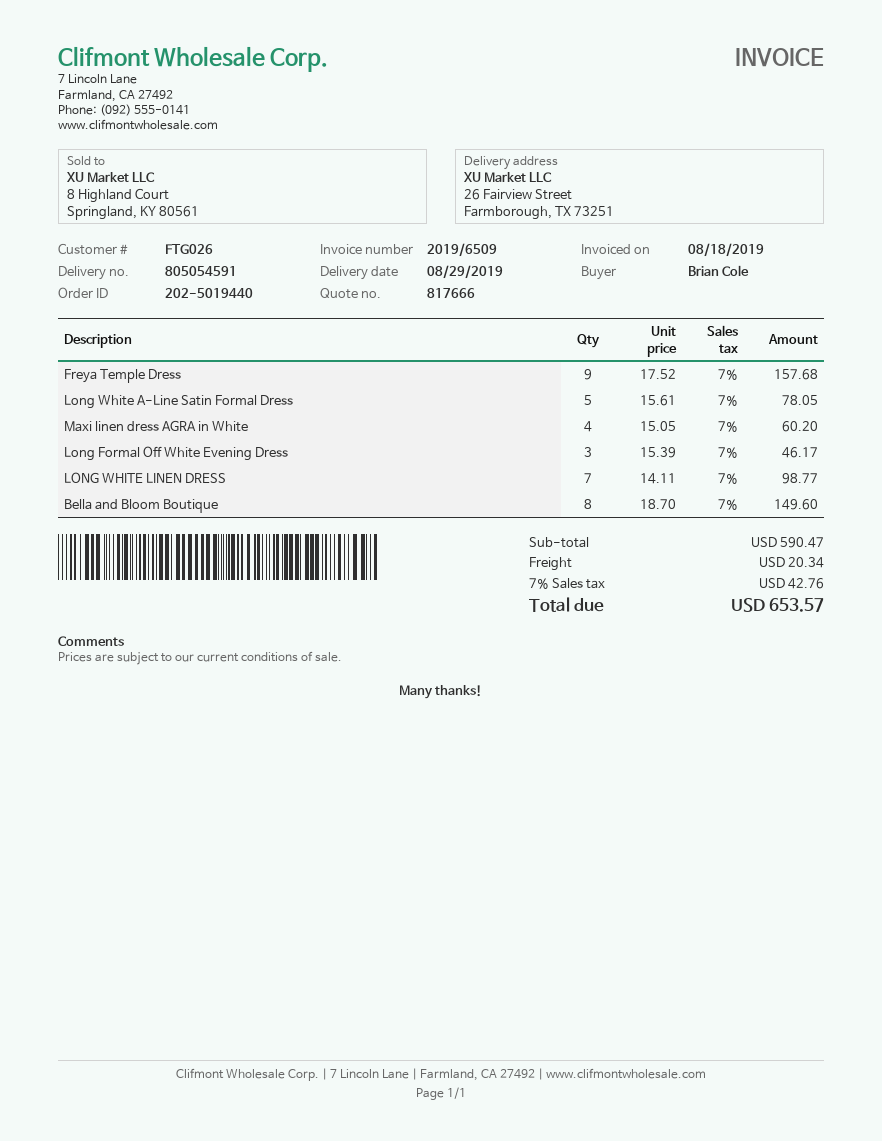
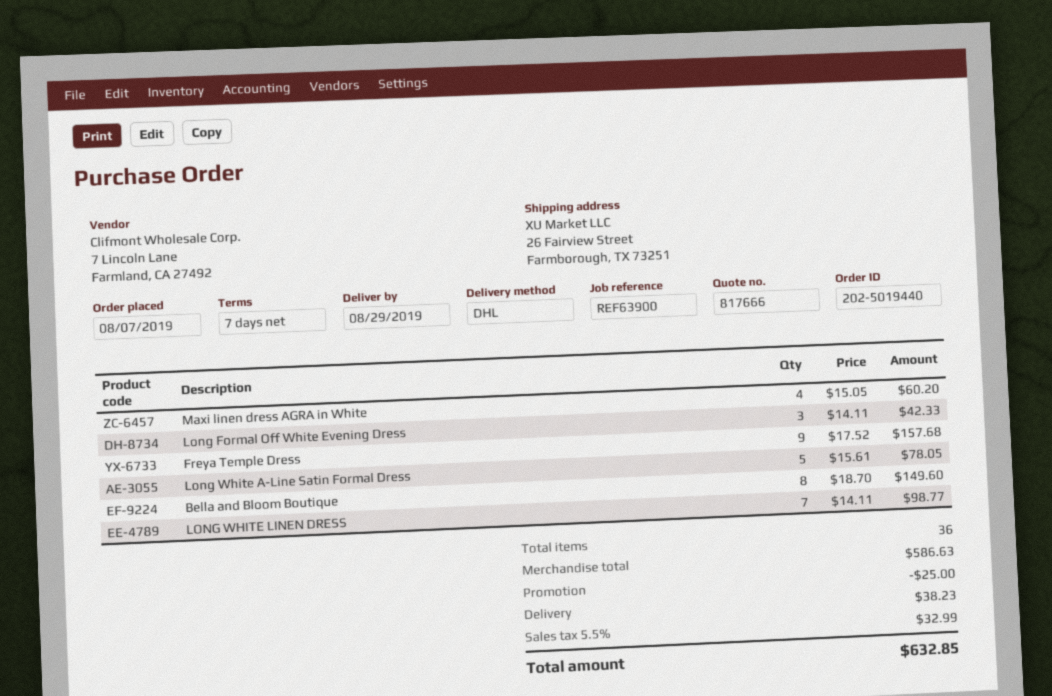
Long Formal Off White Evening Dress: 3 x 15.39 = 46.17 -> 3 x 14.11 = 42.33
subtotal: 590.47 -> 586.63
discount: none -> 25.00
shipping: 20.34 -> 38.23
tax: 7% = 42.76 -> 5.5% = 32.99
total: 653.57 -> 632.85

